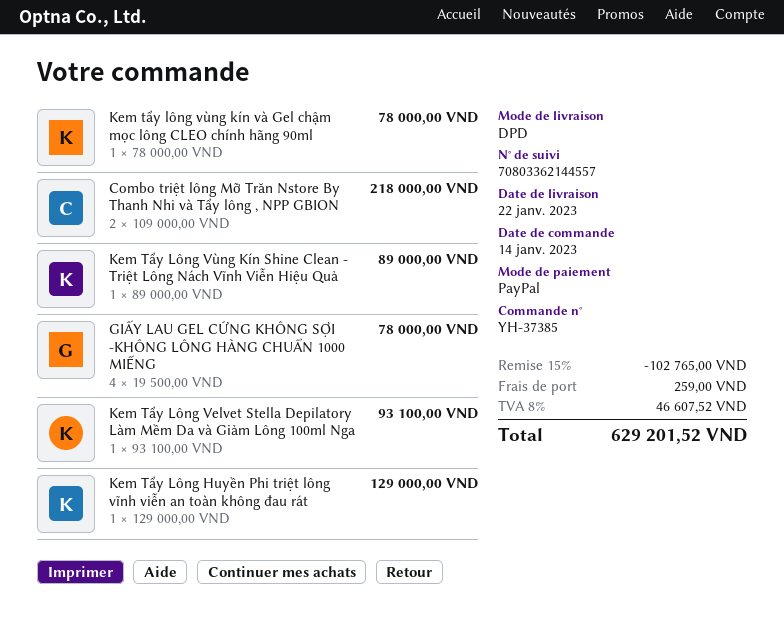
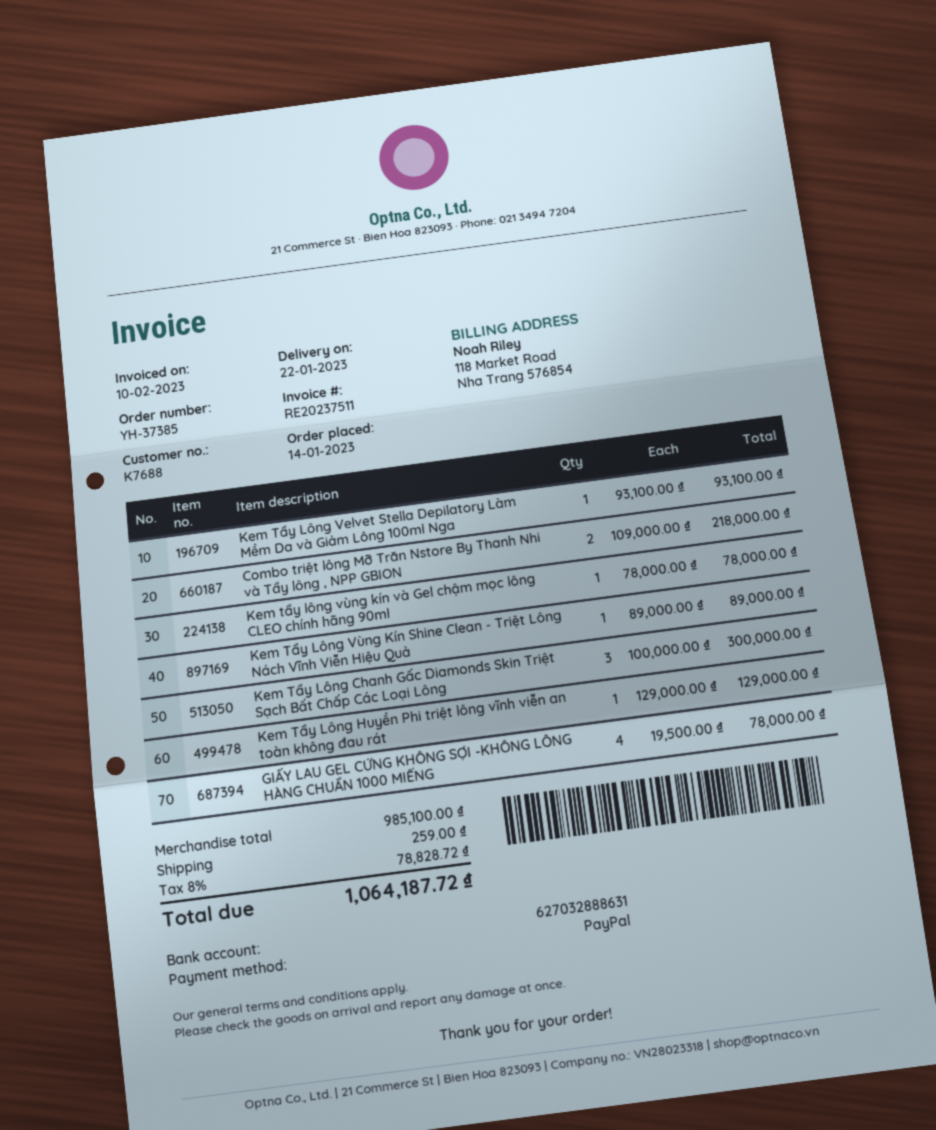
Kem Tẩy Lông Chanh Gấc Diamonds Skin Triệt Sạch Bất Chấp Các Loại Lông: none -> 3 x 100000.00 = 300000.00
discount: 15% = 102765.00 -> none
tax: 8% = 46607.52 -> 8% = 78828.72
total: 629201.52 -> 1064187.72

